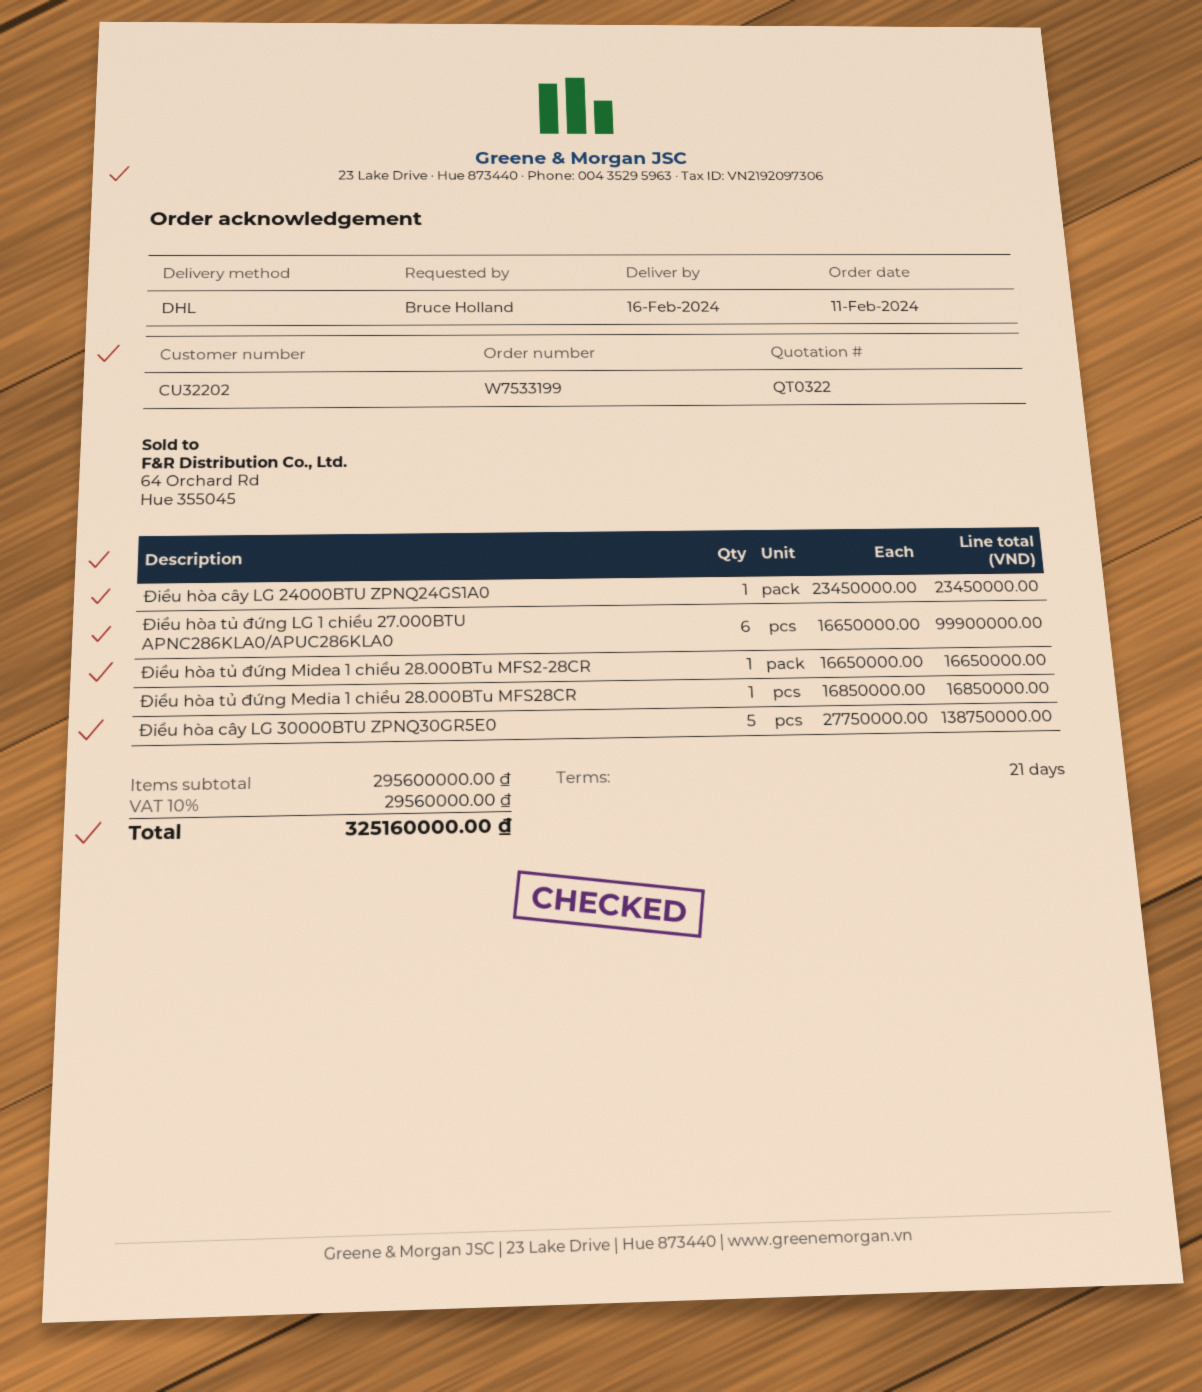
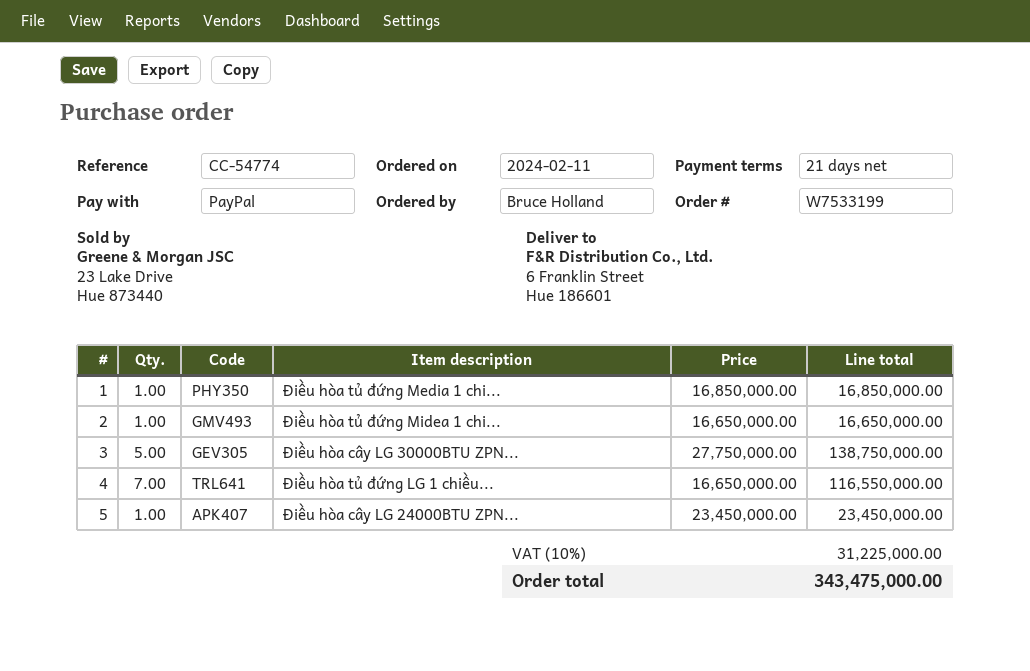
Điều hòa tủ đứng LG 1 chiều 27.000BTU APNC286KLA0/APUC286KLA0: 6 x 16650000.00 = 99900000.00 -> 7 x 16650000.00 = 116550000.00
tax: 10% = 29560000.00 -> 10% = 31225000.00
total: 325160000.00 -> 343475000.00

